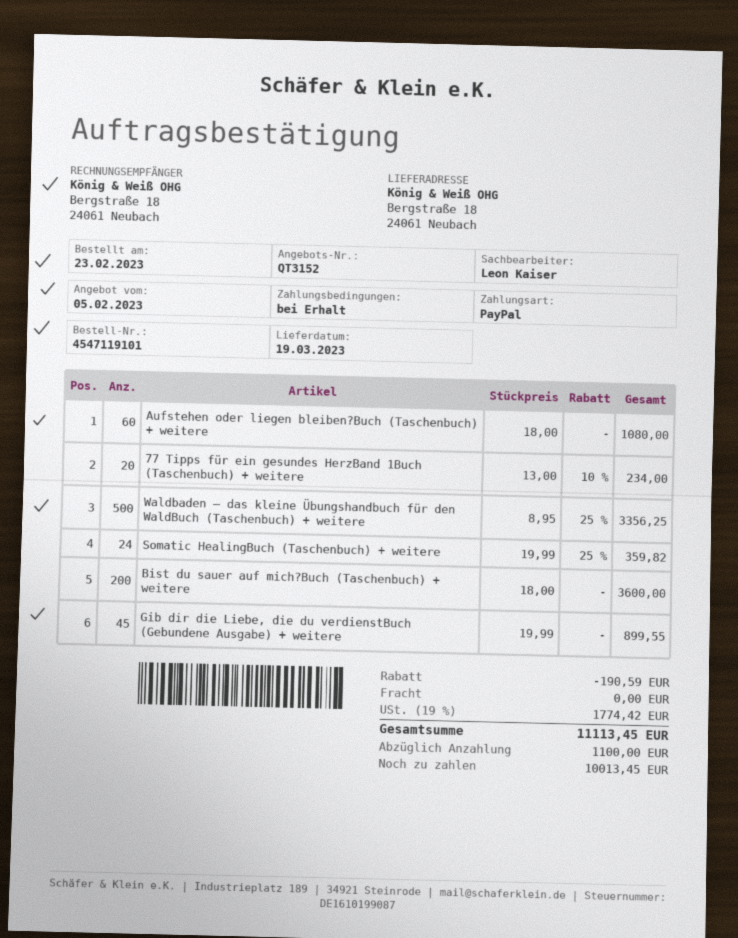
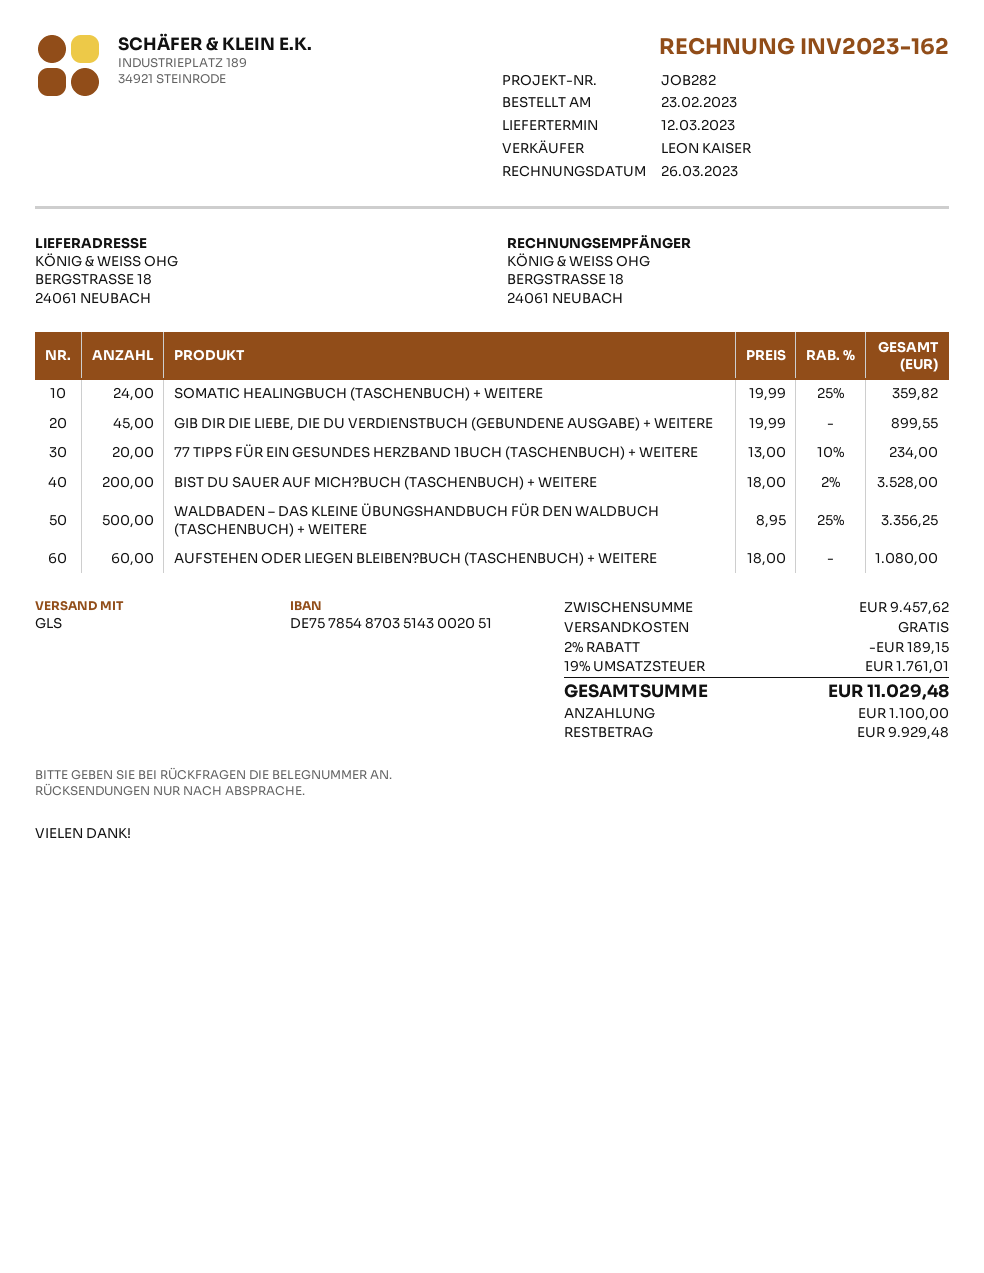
delivery date: 2023-03-19 -> 2023-03-12
Bist du sauer auf mich?Buch (Taschenbuch) + weitere: 200 x 18.00 = 3600.00 -> 200 x 18.00 - 2% = 3528.00
discount: 190.59 -> 189.15
tax: 19% = 1774.42 -> 19% = 1761.01
total: 11113.45 -> 11029.48
balance: 10013.45 -> 9929.48

